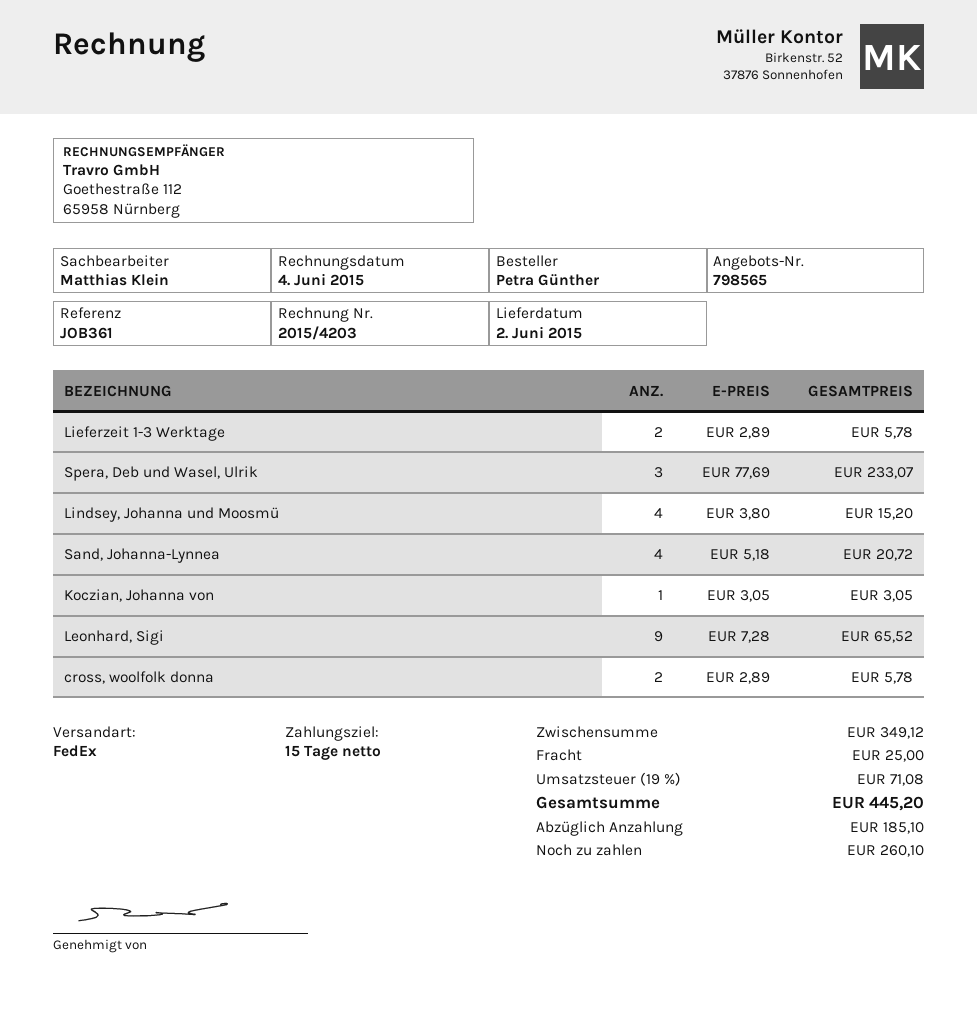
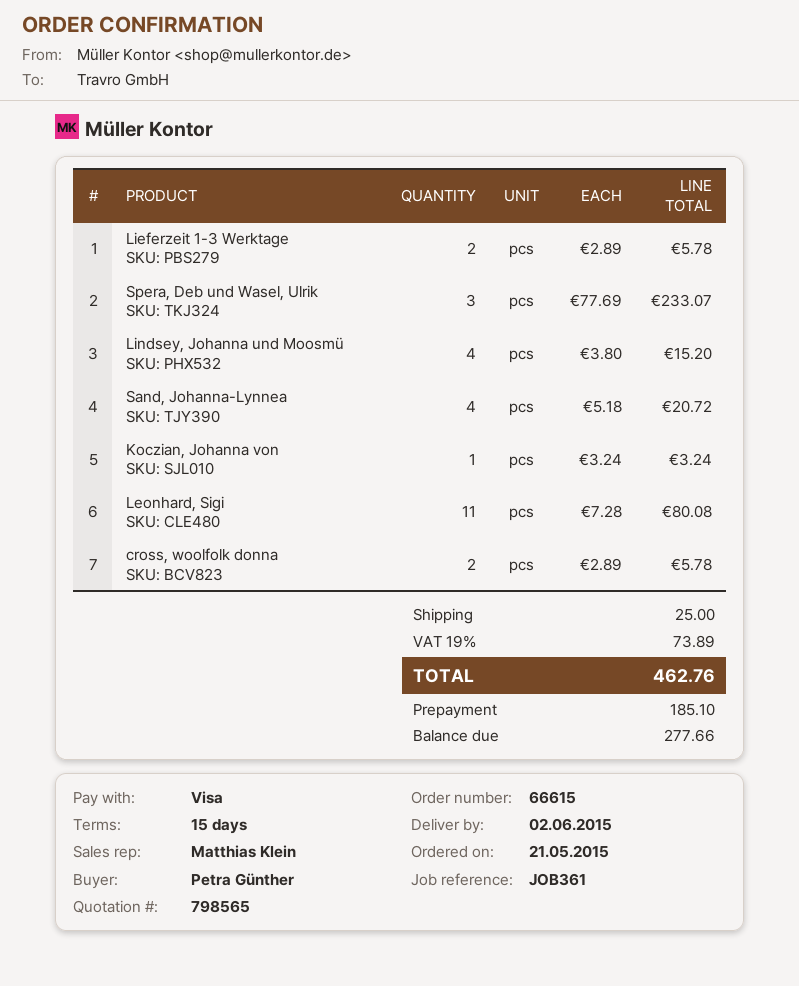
Koczian, Johanna von: 1 x 3.05 = 3.05 -> 1 x 3.24 = 3.24
Leonhard, Sigi: 9 x 7.28 = 65.52 -> 11 x 7.28 = 80.08
tax: 19% = 71.08 -> 19% = 73.89
total: 445.20 -> 462.76
balance: 260.10 -> 277.66

